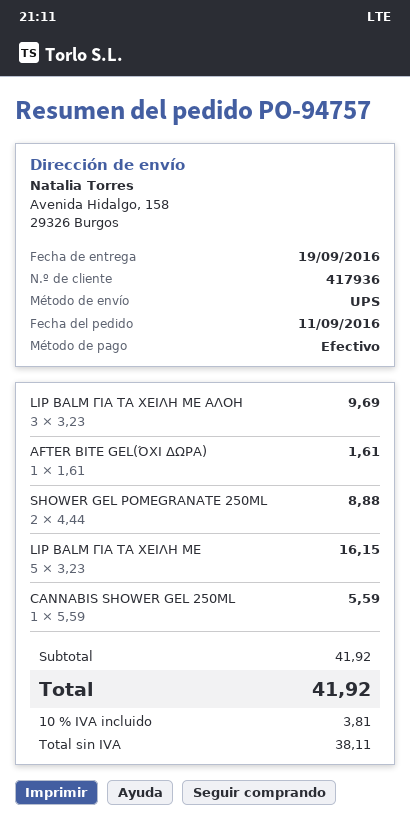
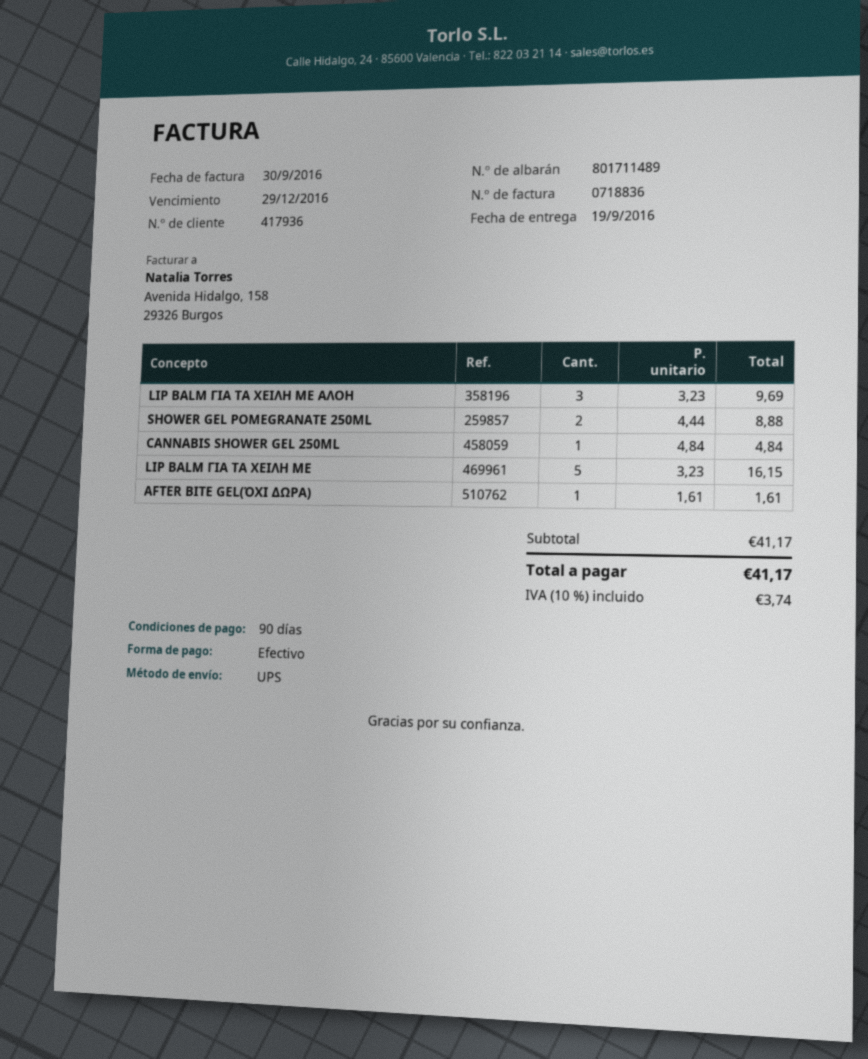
CANNABIS SHOWER GEL 250ML: 1 x 5.59 = 5.59 -> 1 x 4.84 = 4.84
subtotal: 41.92 -> 41.17
tax: 10% = 3.81 -> 10% = 3.74
total: 41.92 -> 41.17

